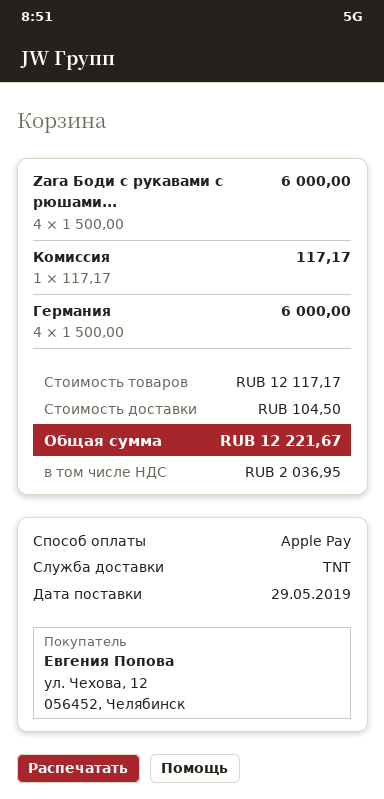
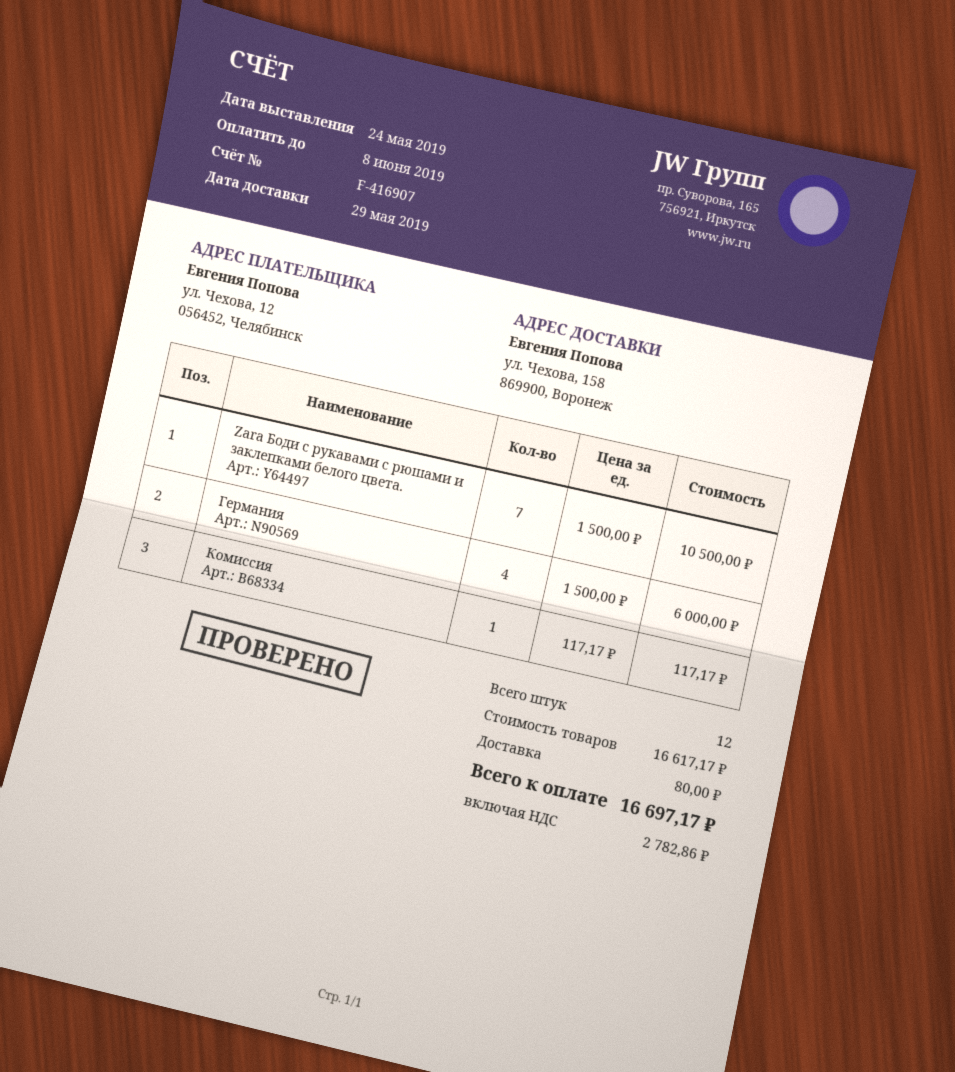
Zara Боди с рукавами с рюшами...: 4 x 1500.00 = 6000.00 -> 7 x 1500.00 = 10500.00
subtotal: 12117.17 -> 16617.17
shipping: 104.50 -> 80.00
tax: 2036.95 -> 2782.86
total: 12221.67 -> 16697.17

